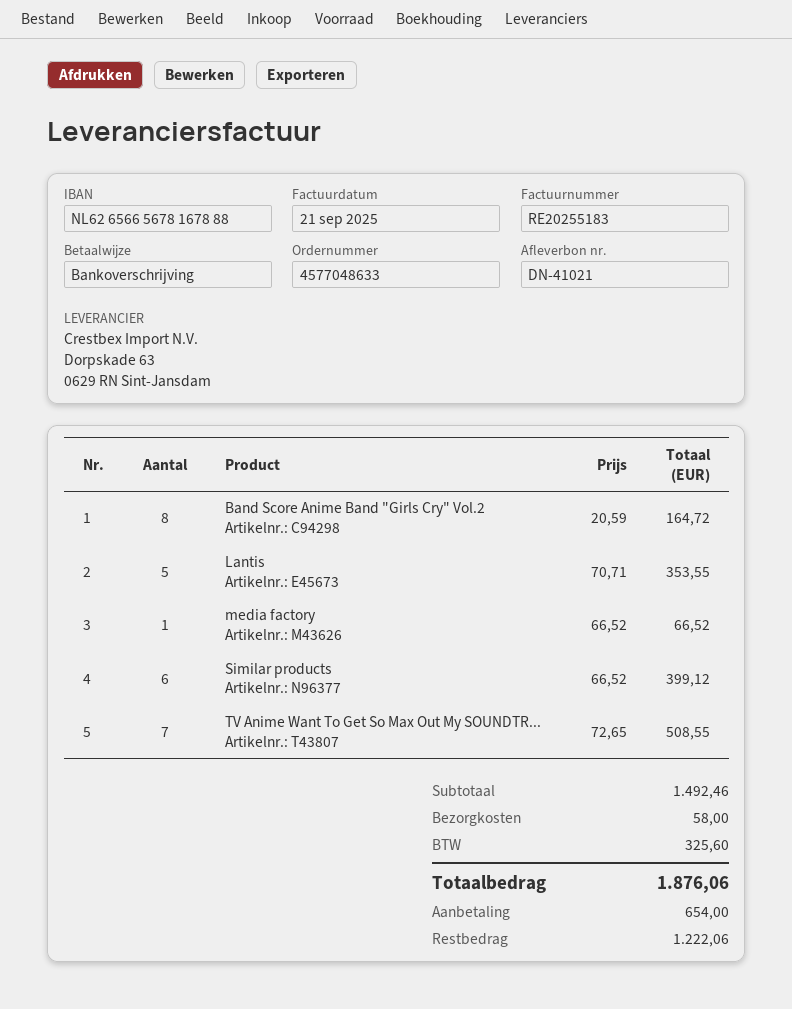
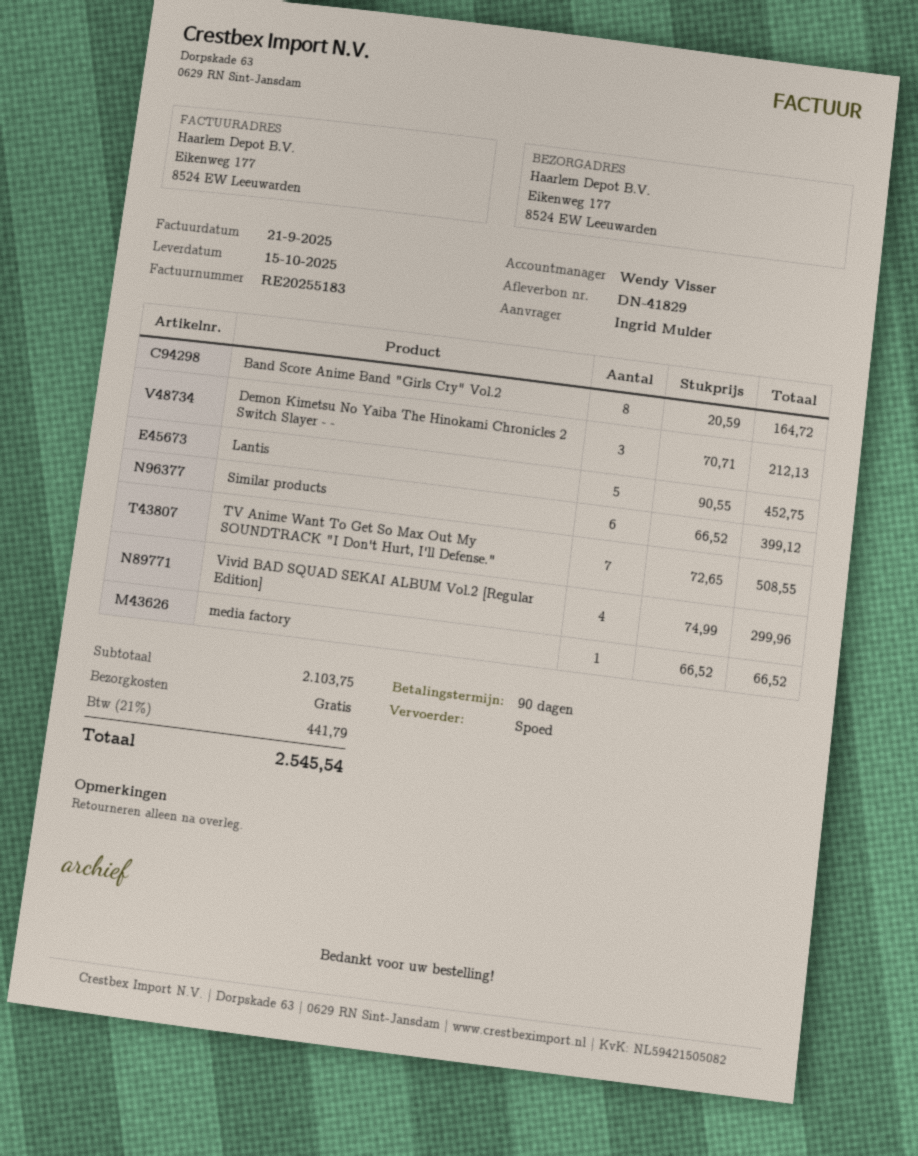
delivery note number: DN-41021 -> DN-41829
Lantis: 5 x 70.71 = 353.55 -> 5 x 90.55 = 452.75
Demon Kimetsu No Yaiba The Hinokami Chronicles 2 Switch Slayer - -: none -> 3 x 70.71 = 212.13
Vivid BAD SQUAD SEKAI ALBUM Vol.2 [Regular Edition]: none -> 4 x 74.99 = 299.96
subtotal: 1492.46 -> 2103.75
shipping: 58.00 -> 0.00
tax: 325.60 -> 441.79
total: 1876.06 -> 2545.54

